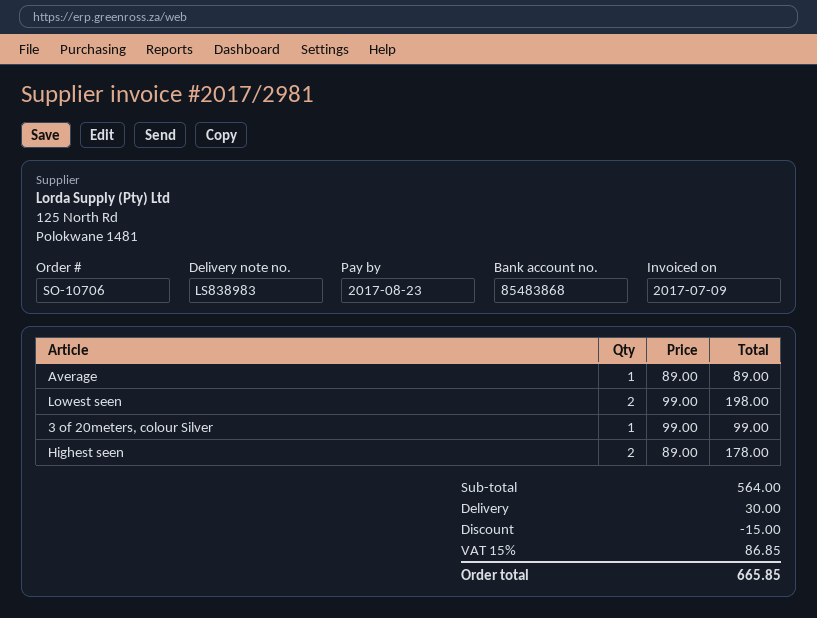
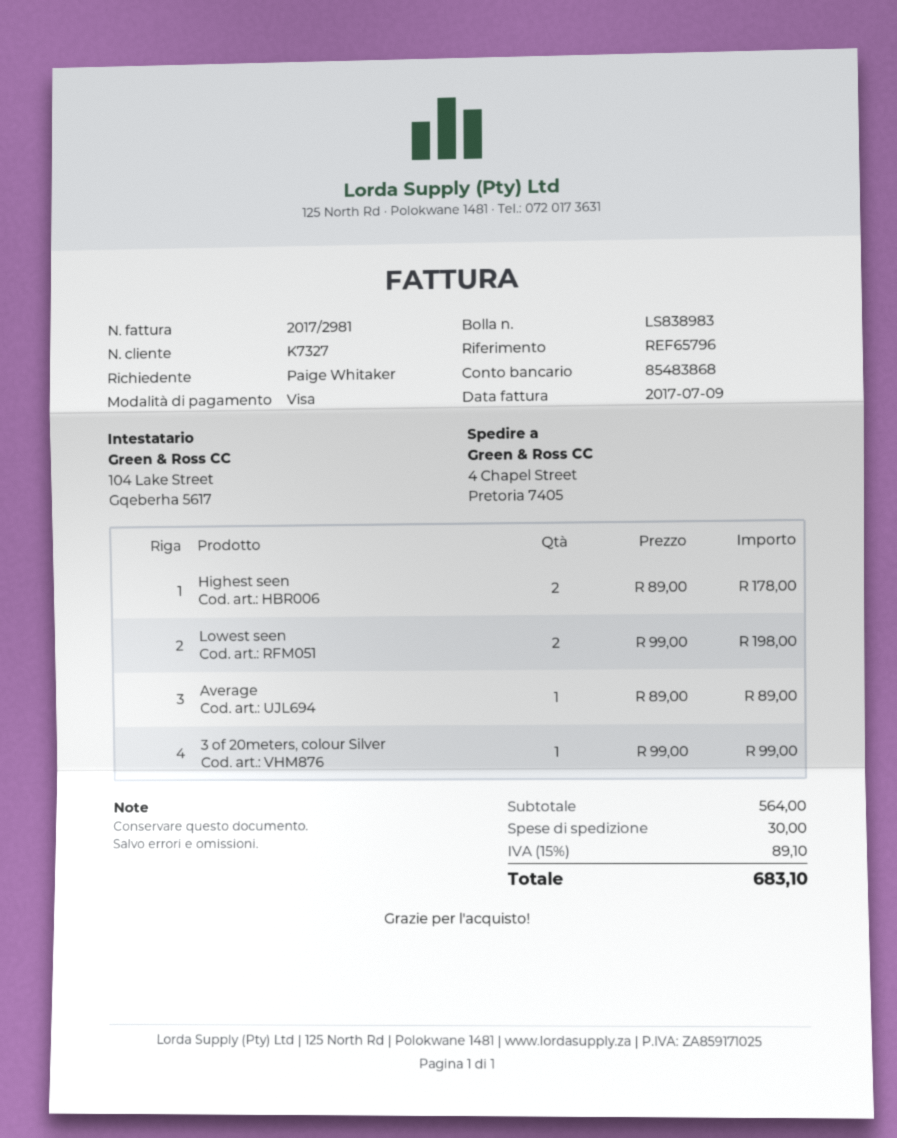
discount: 15.00 -> none
tax: 15% = 86.85 -> 15% = 89.10
total: 665.85 -> 683.10

